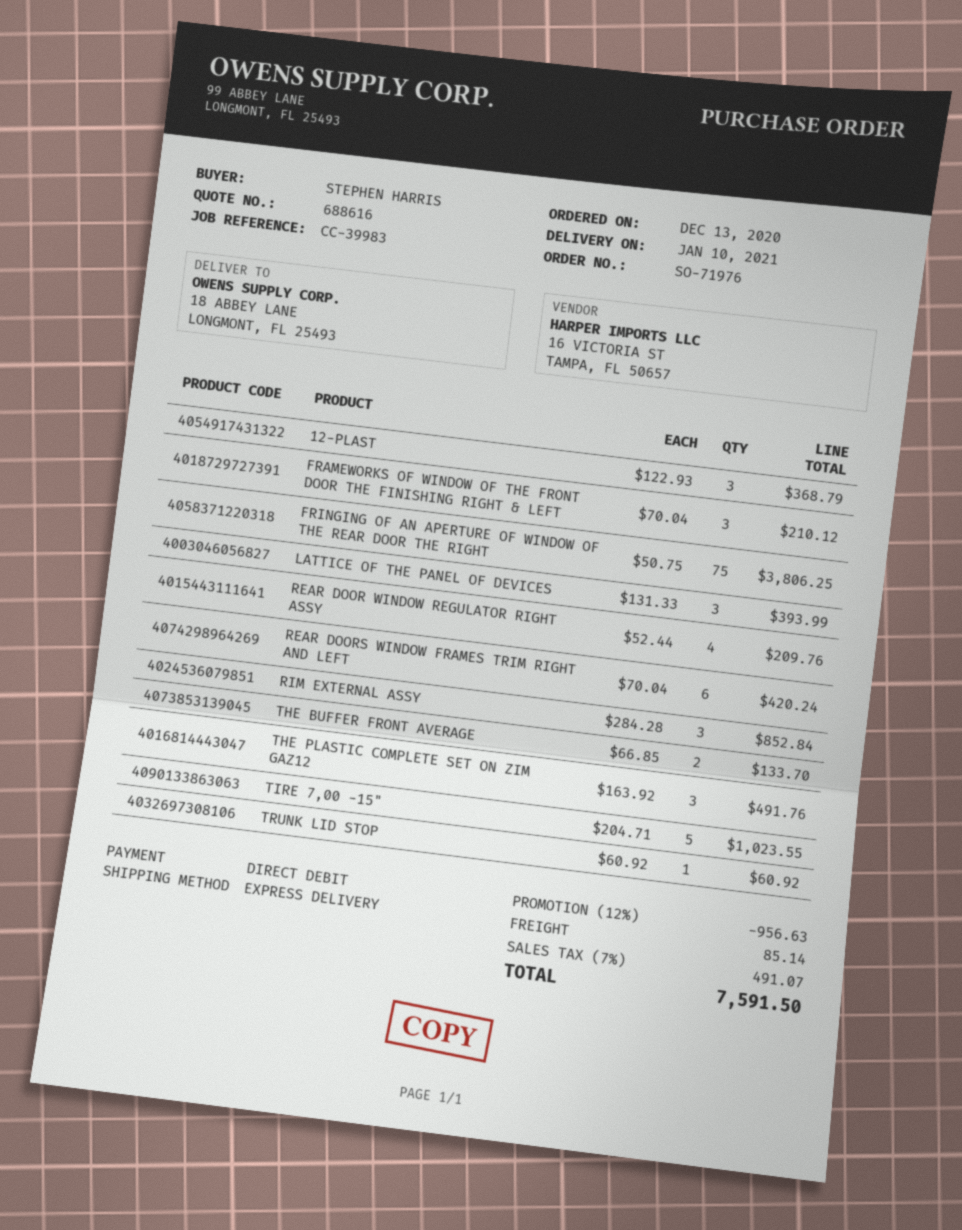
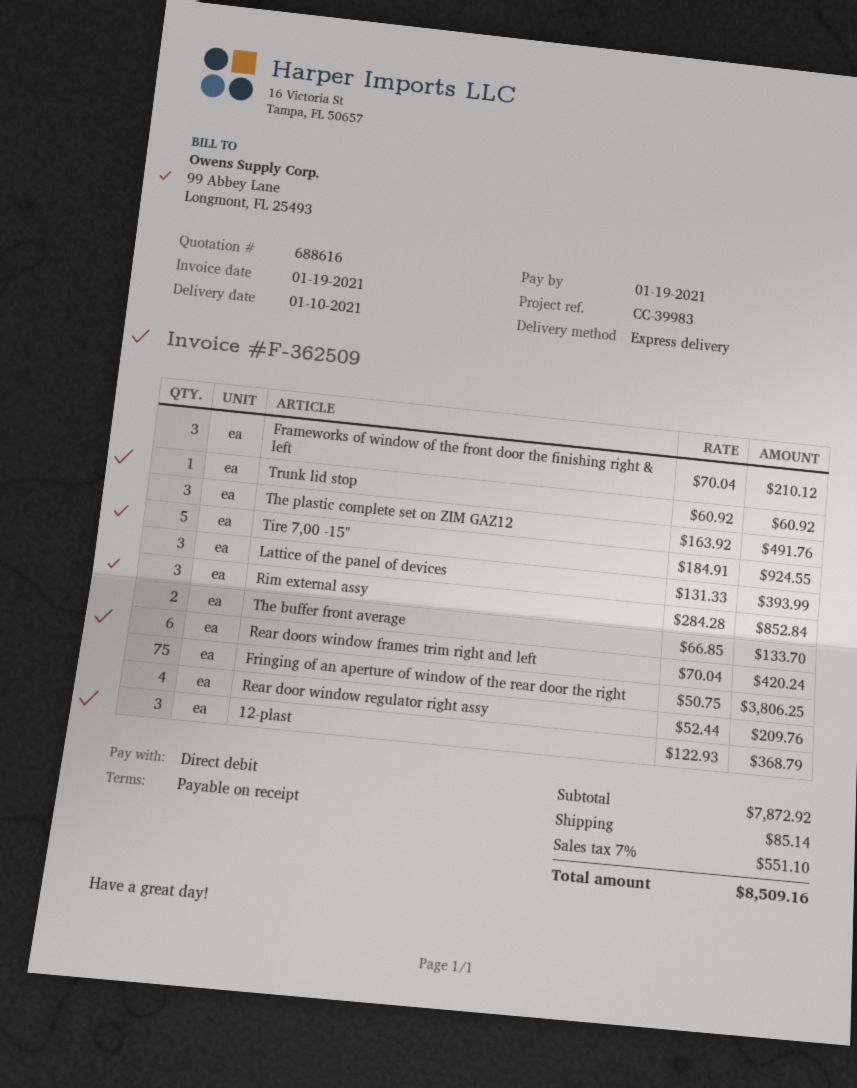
TIRE 7,00 -15": 5 x 204.71 = 1023.55 -> 5 x 184.91 = 924.55
discount: 12% = 956.63 -> none
tax: 7% = 491.07 -> 7% = 551.10
total: 7591.50 -> 8509.16

